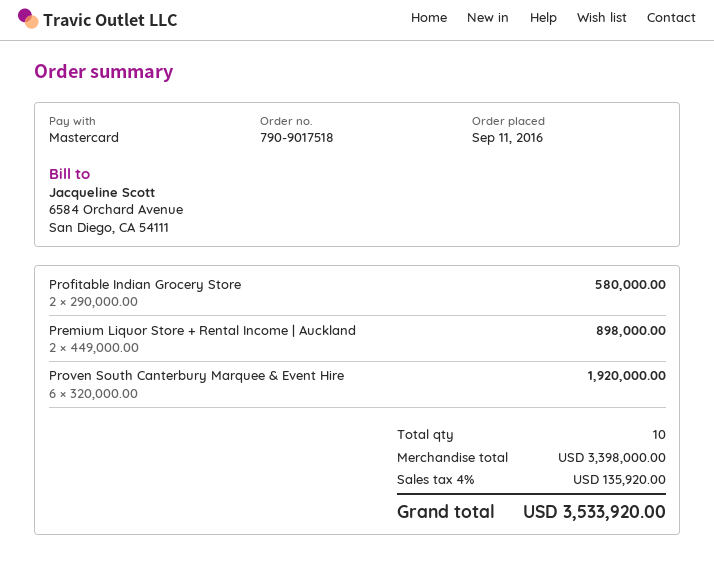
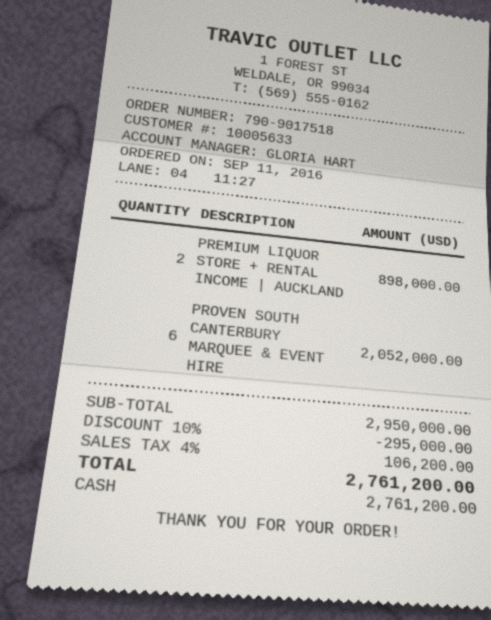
payment method: Mastercard -> cash
Profitable Indian Grocery Store: 2 for 580000.00 -> none
Proven South Canterbury Marquee & Event Hire: 6 for 1920000.00 -> 6 for 2052000.00
subtotal: 3398000.00 -> 2950000.00
discount: none -> 10% = 295000.00
tax: 4% = 135920.00 -> 4% = 106200.00
total: 3533920.00 -> 2761200.00

